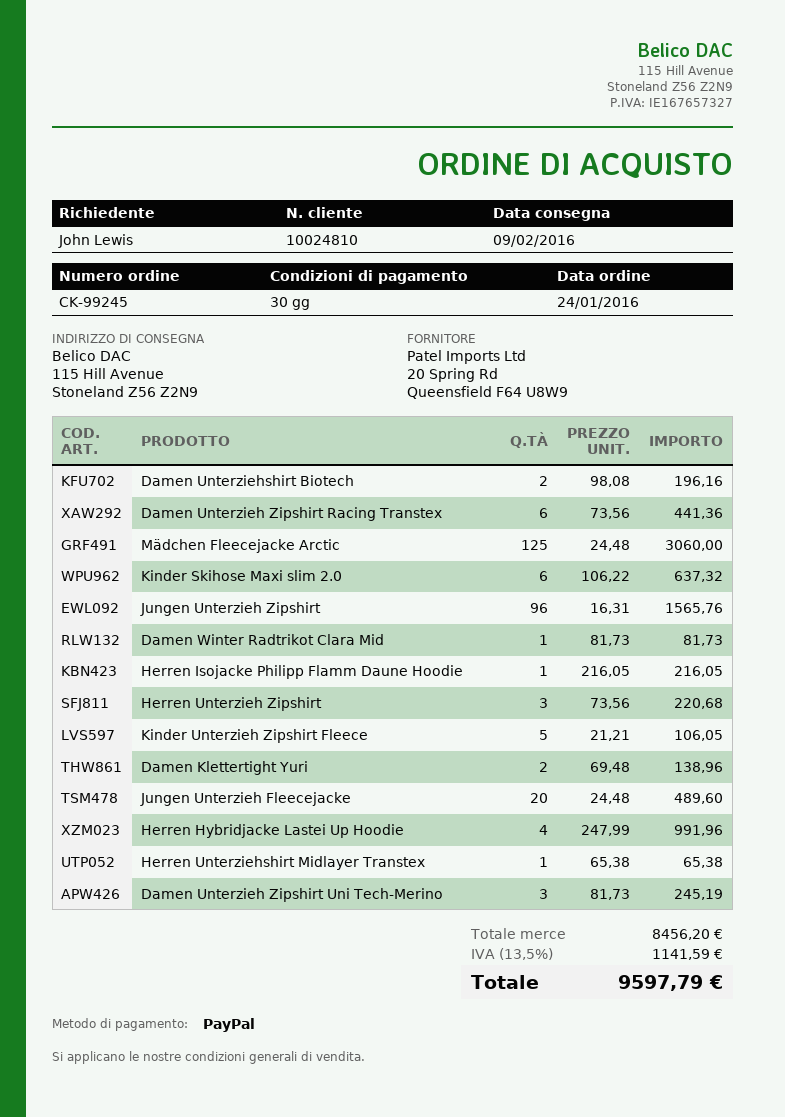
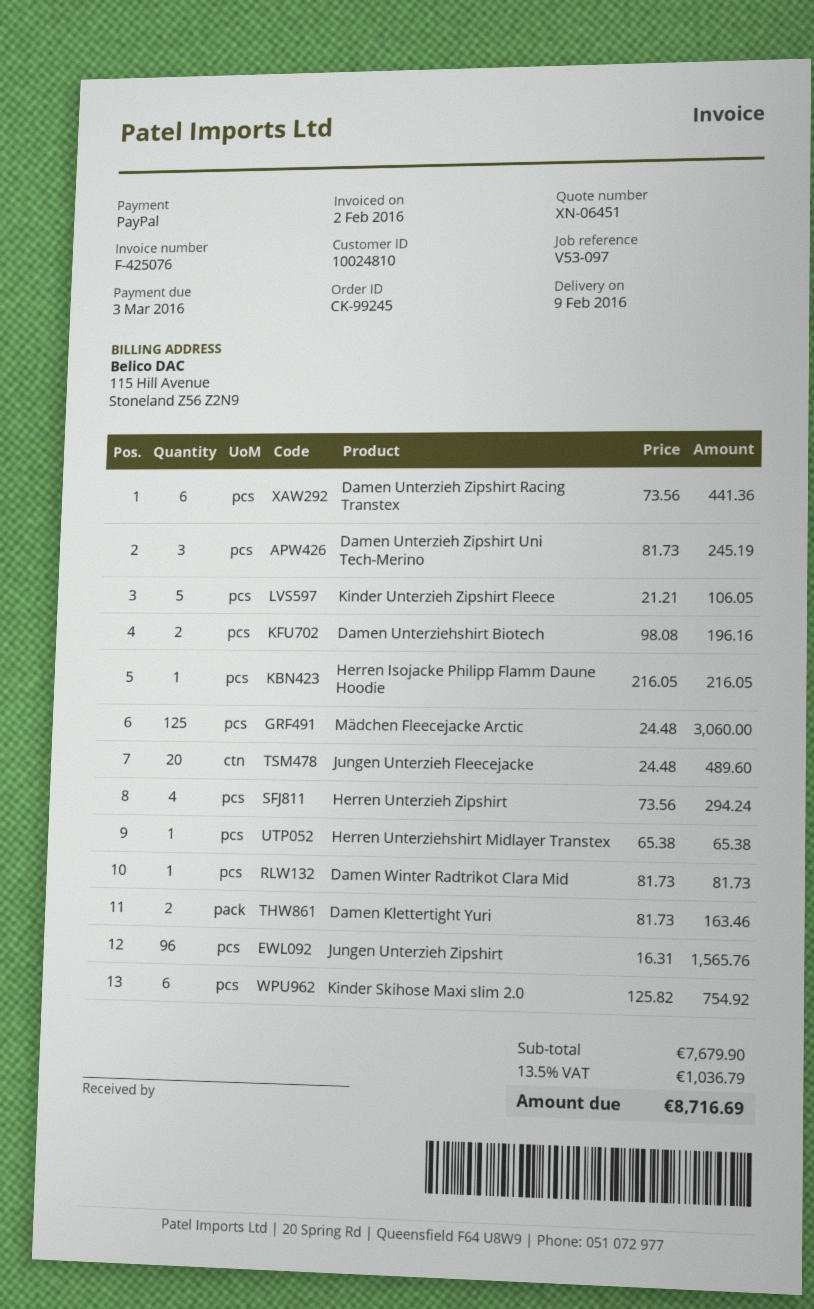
Kinder Skihose Maxi slim 2.0: 6 x 106.22 = 637.32 -> 6 x 125.82 = 754.92
Herren Unterzieh Zipshirt: 3 x 73.56 = 220.68 -> 4 x 73.56 = 294.24
Damen Klettertight Yuri: 2 x 69.48 = 138.96 -> 2 x 81.73 = 163.46
Herren Hybridjacke Lastei Up Hoodie: 4 x 247.99 = 991.96 -> none
subtotal: 8456.20 -> 7679.90
tax: 13.5% = 1141.59 -> 13.5% = 1036.79
total: 9597.79 -> 8716.69

